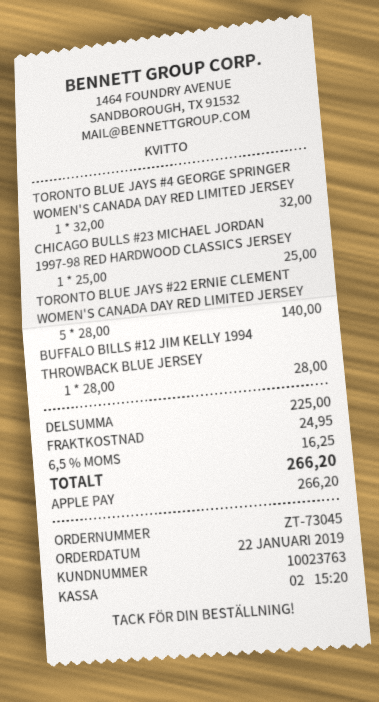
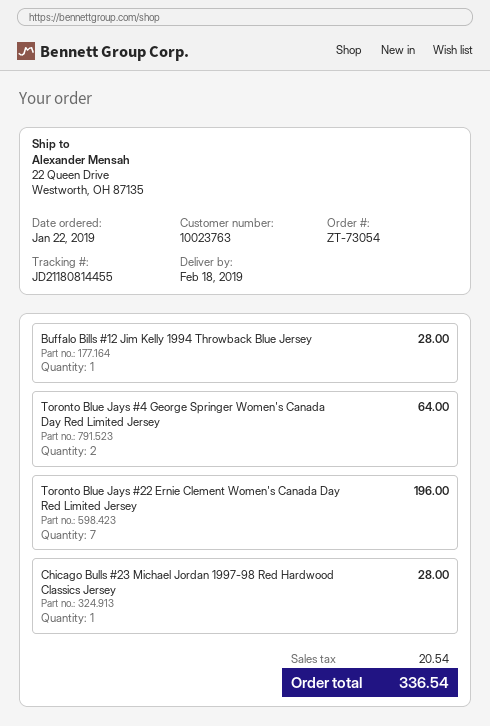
order number: ZT-73045 -> ZT-73054
TORONTO BLUE JAYS #4 GEORGE SPRINGER WOMEN'S CANADA DAY RED LIMITED JERSEY: 1 for 32.00 -> 2 for 64.00
CHICAGO BULLS #23 MICHAEL JORDAN 1997-98 RED HARDWOOD CLASSICS JERSEY: 1 for 25.00 -> 1 for 28.00
TORONTO BLUE JAYS #22 ERNIE CLEMENT WOMEN'S CANADA DAY RED LIMITED JERSEY: 5 for 140.00 -> 7 for 196.00
shipping: 24.95 -> none
tax: 16.25 -> 20.54
total: 266.20 -> 336.54

